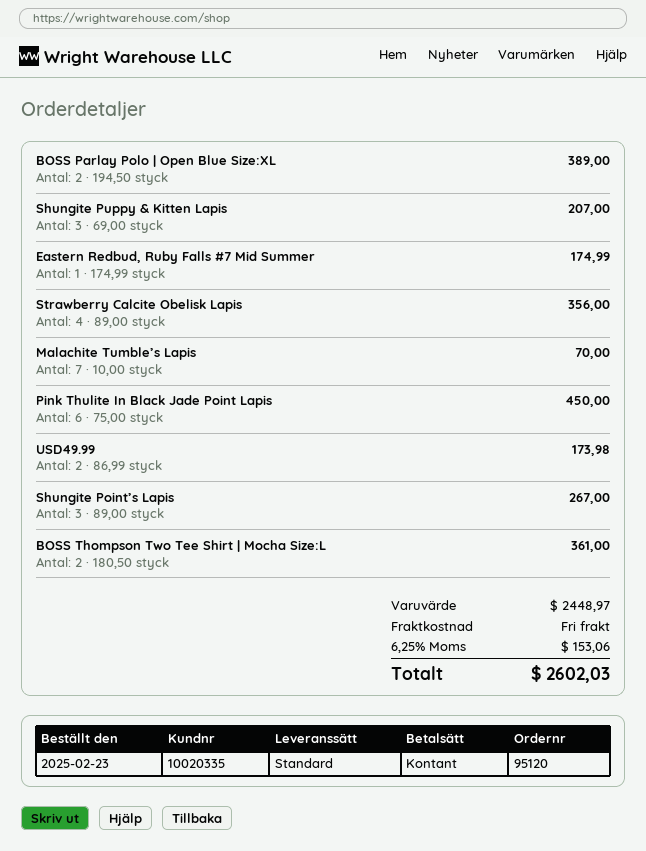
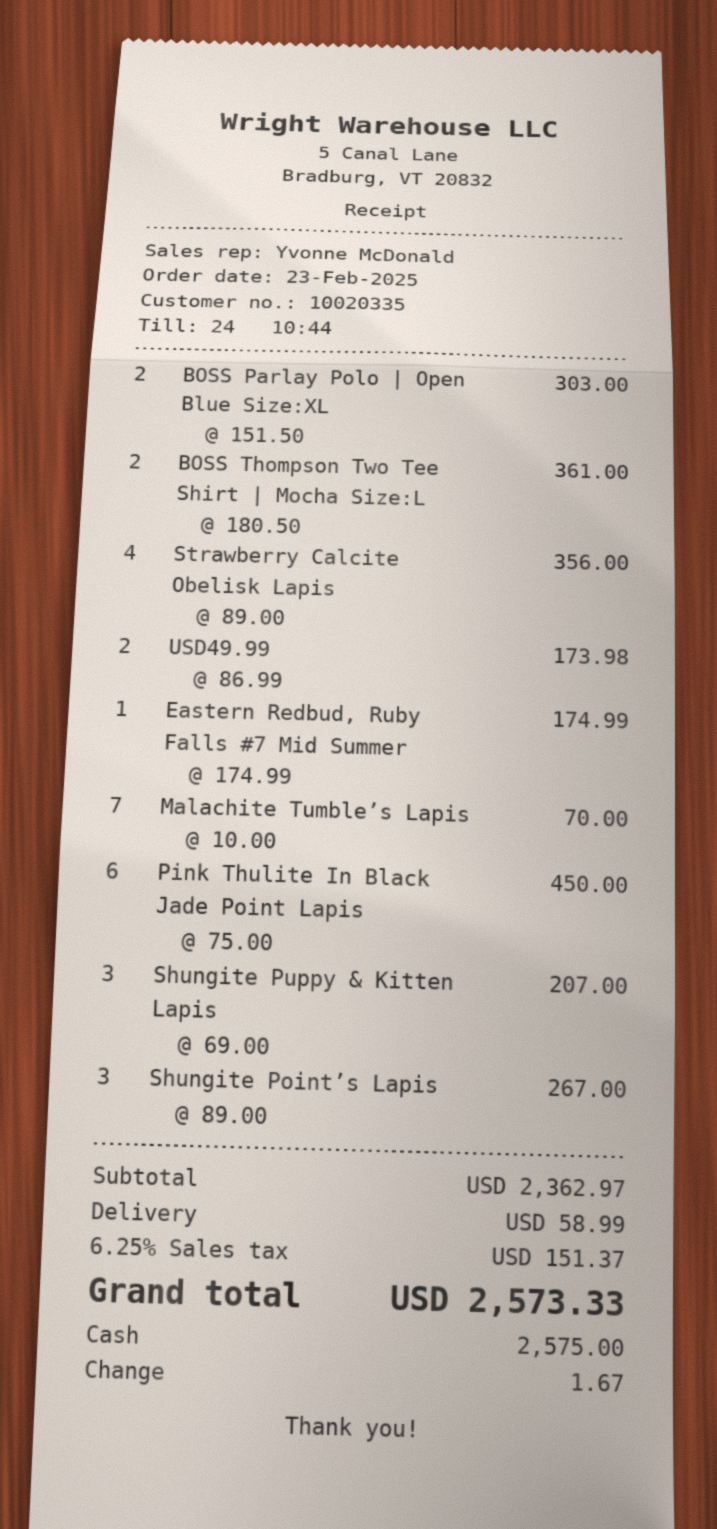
BOSS Parlay Polo | Open Blue Size:XL: 2 x 194.50 = 389.00 -> 2 x 151.50 = 303.00
subtotal: 2448.97 -> 2362.97
shipping: 0.00 -> 58.99
tax: 6.25% = 153.06 -> 6.25% = 151.37
total: 2602.03 -> 2573.33

